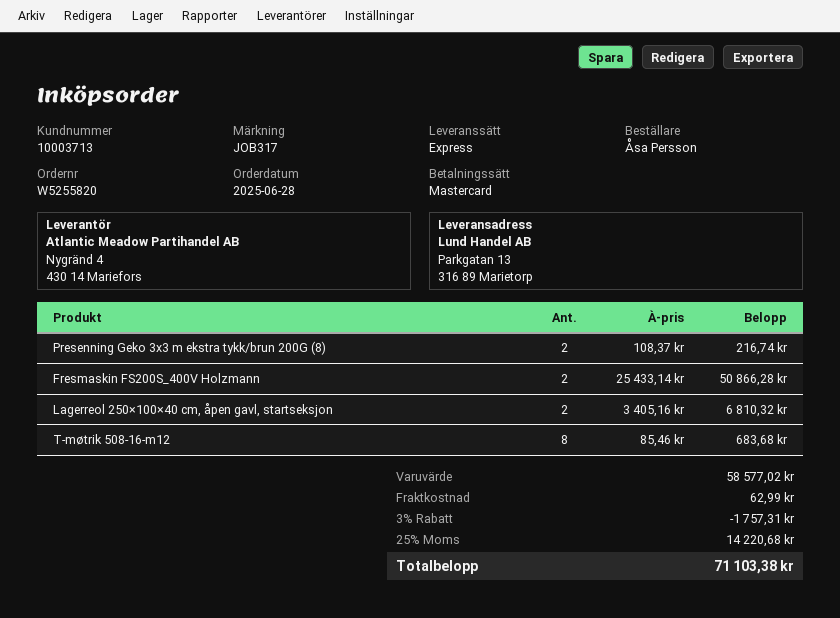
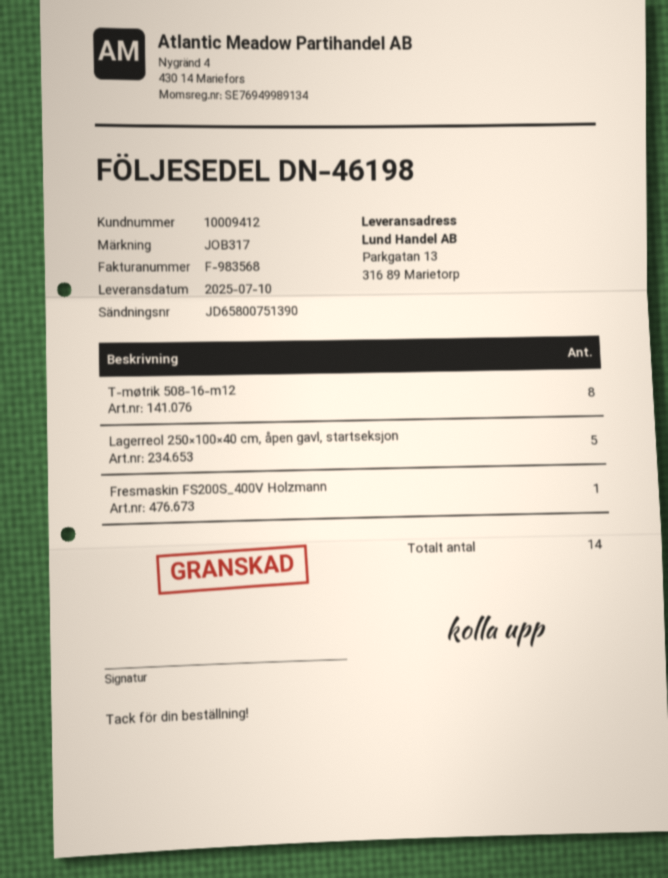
customer number: 10003713 -> 10009412
Presenning Geko 3x3 m ekstra tykk/brun 200G (8): 2 -> none
Fresmaskin FS200S_400V Holzmann: 2 -> 1
Lagerreol 250×100×40 cm, åpen gavl, startseksjon: 2 -> 5

